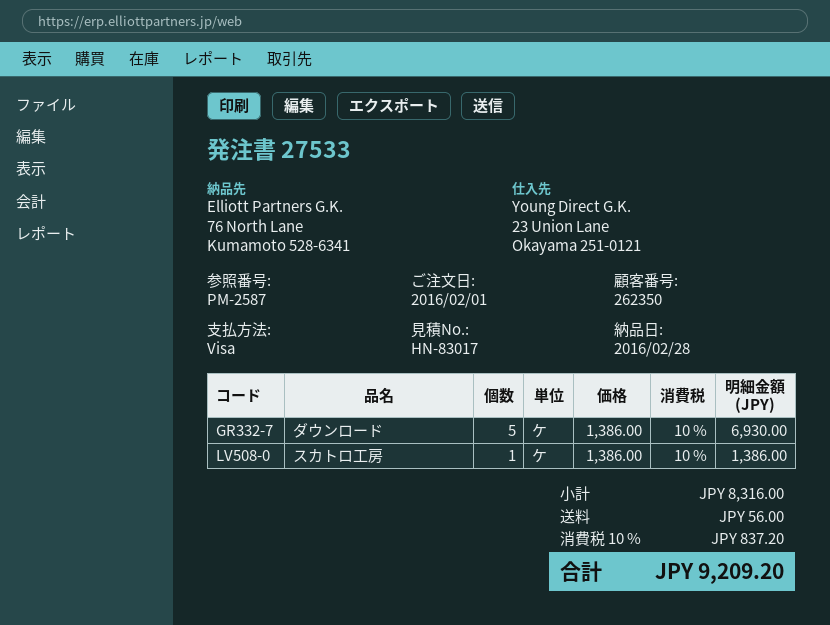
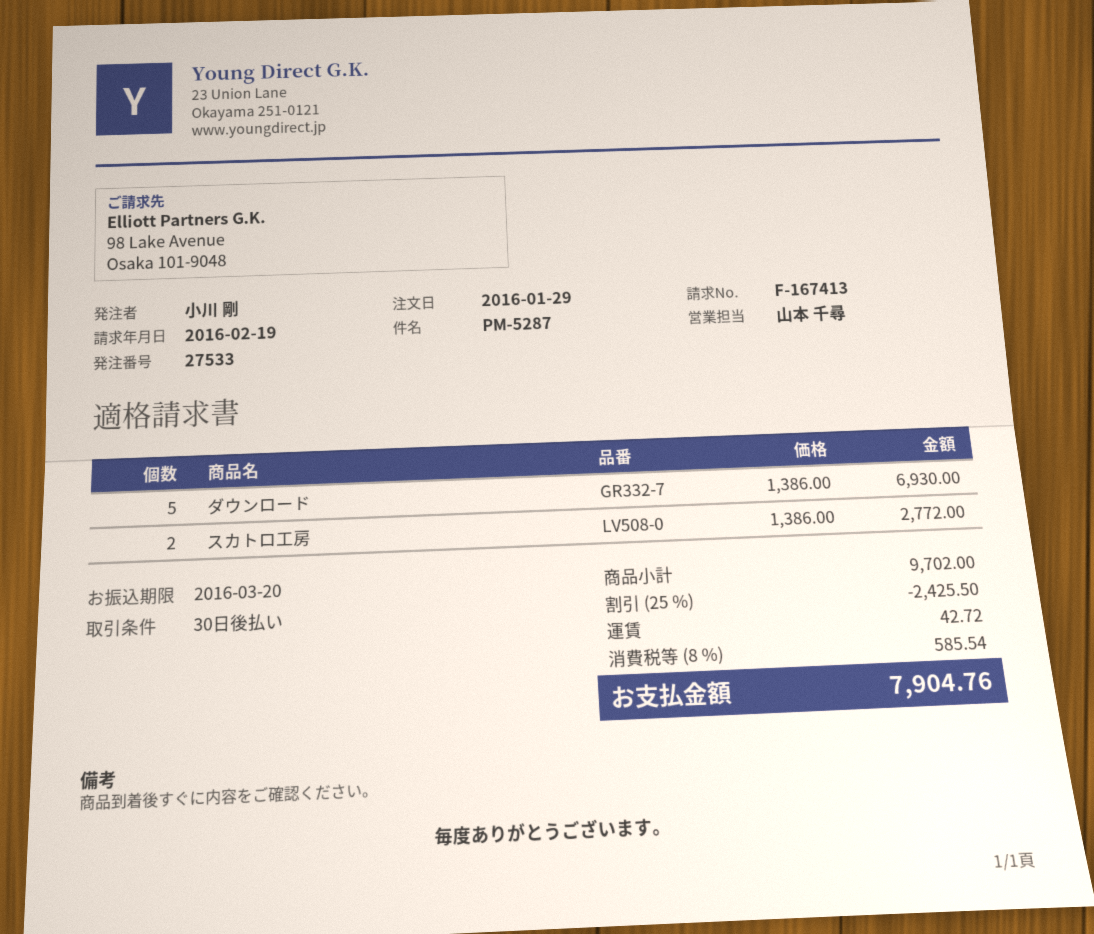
order date: 2016-02-01 -> 2016-01-29
reference: PM-2587 -> PM-5287
スカトロ工房: 1 x 1386.00 = 1386.00 -> 2 x 1386.00 = 2772.00
subtotal: 8316.00 -> 9702.00
discount: none -> 25% = 2425.50
shipping: 56.00 -> 42.72
tax: 10% = 837.20 -> 8% = 585.54
total: 9209.20 -> 7904.76

